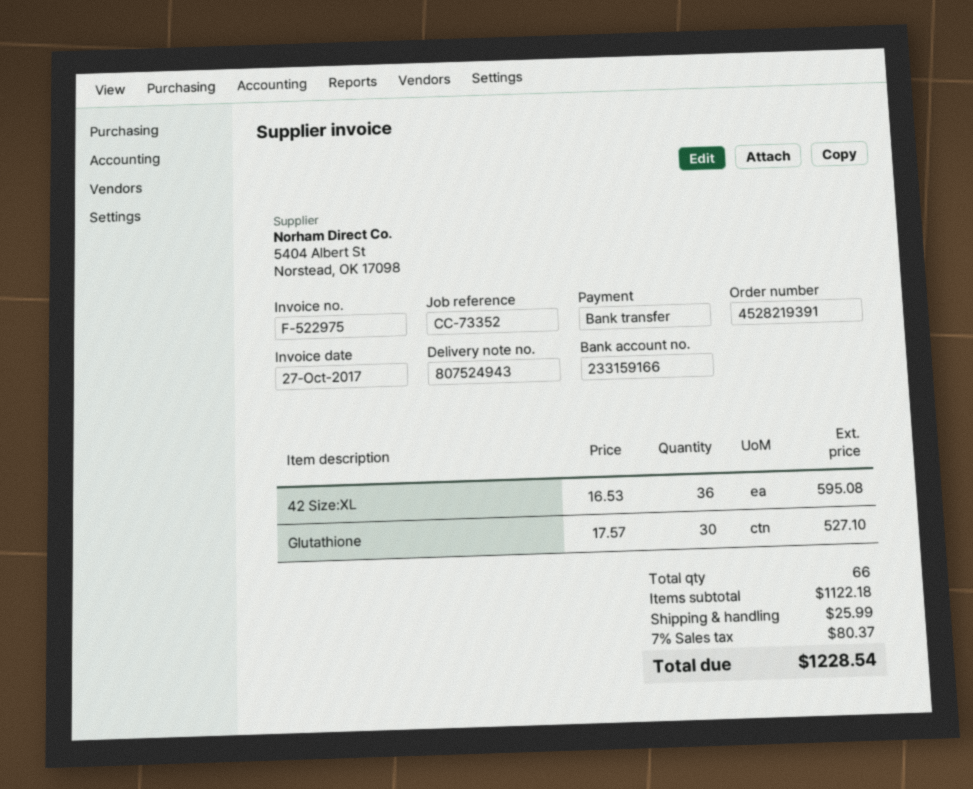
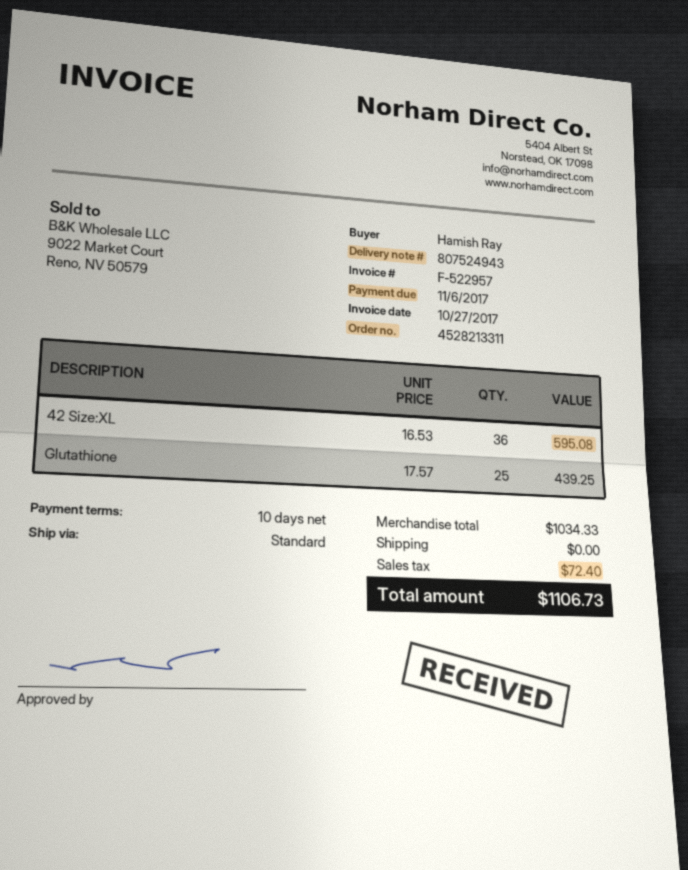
order number: 4528219391 -> 4528213311
invoice number: F-522975 -> F-522957
Glutathione: 30 x 17.57 = 527.10 -> 25 x 17.57 = 439.25
subtotal: 1122.18 -> 1034.33
shipping: 25.99 -> 0.00
tax: 80.37 -> 72.40
total: 1228.54 -> 1106.73

